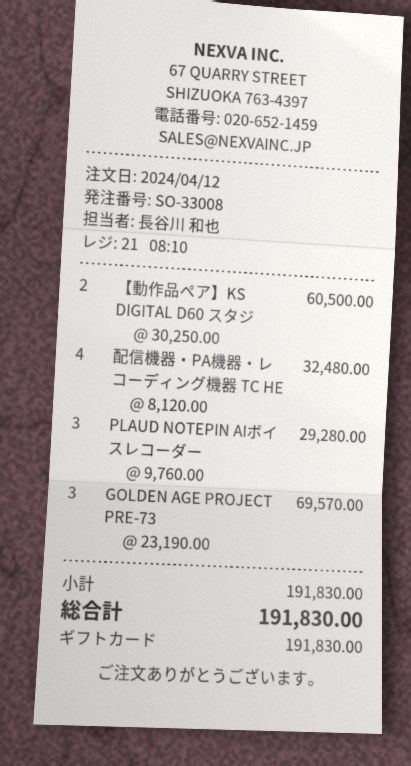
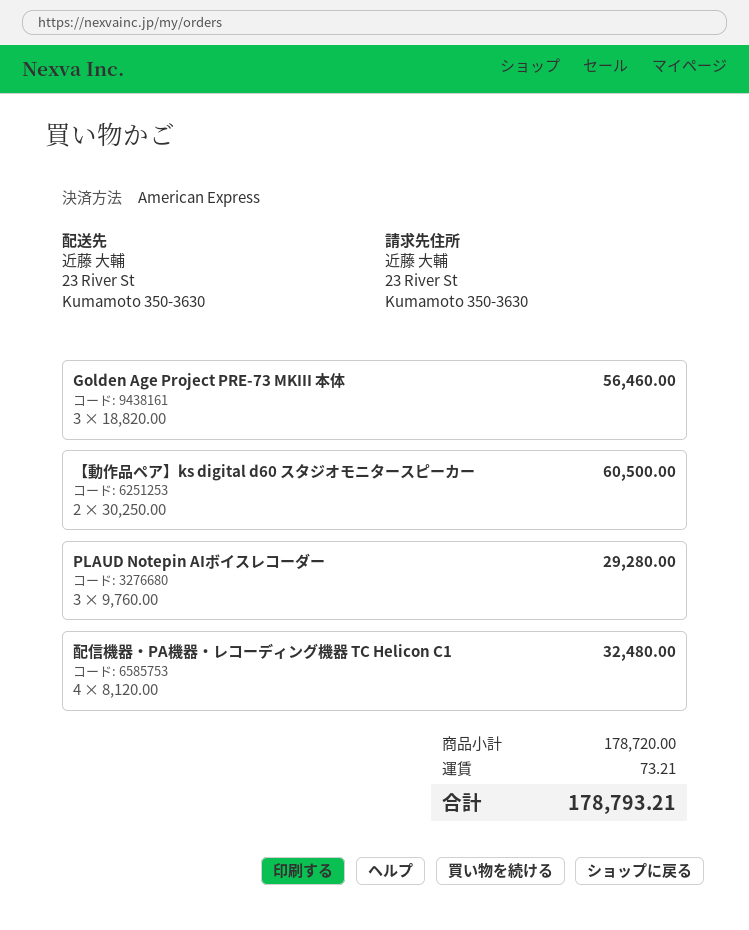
payment method: gift card -> American Express
GOLDEN AGE PROJECT PRE-73: 3 x 23190.00 = 69570.00 -> 3 x 18820.00 = 56460.00
subtotal: 191830.00 -> 178720.00
shipping: none -> 73.21
total: 191830.00 -> 178793.21

